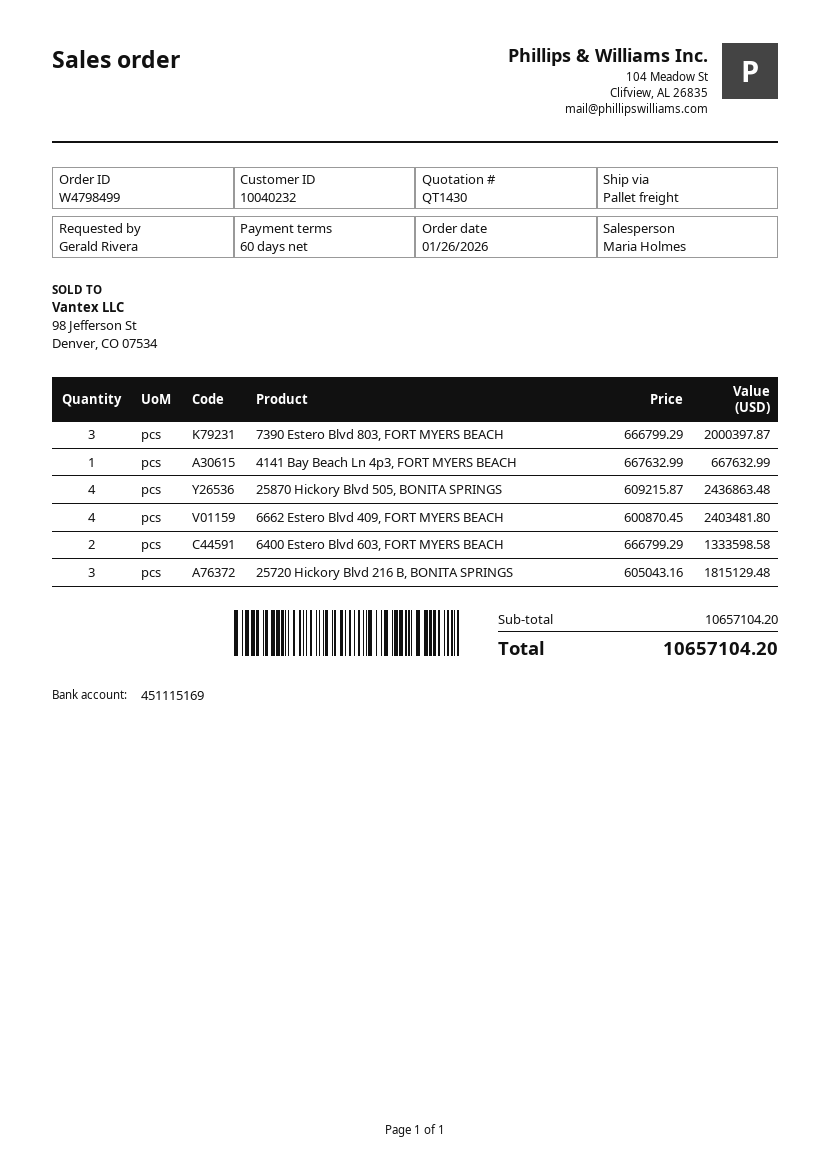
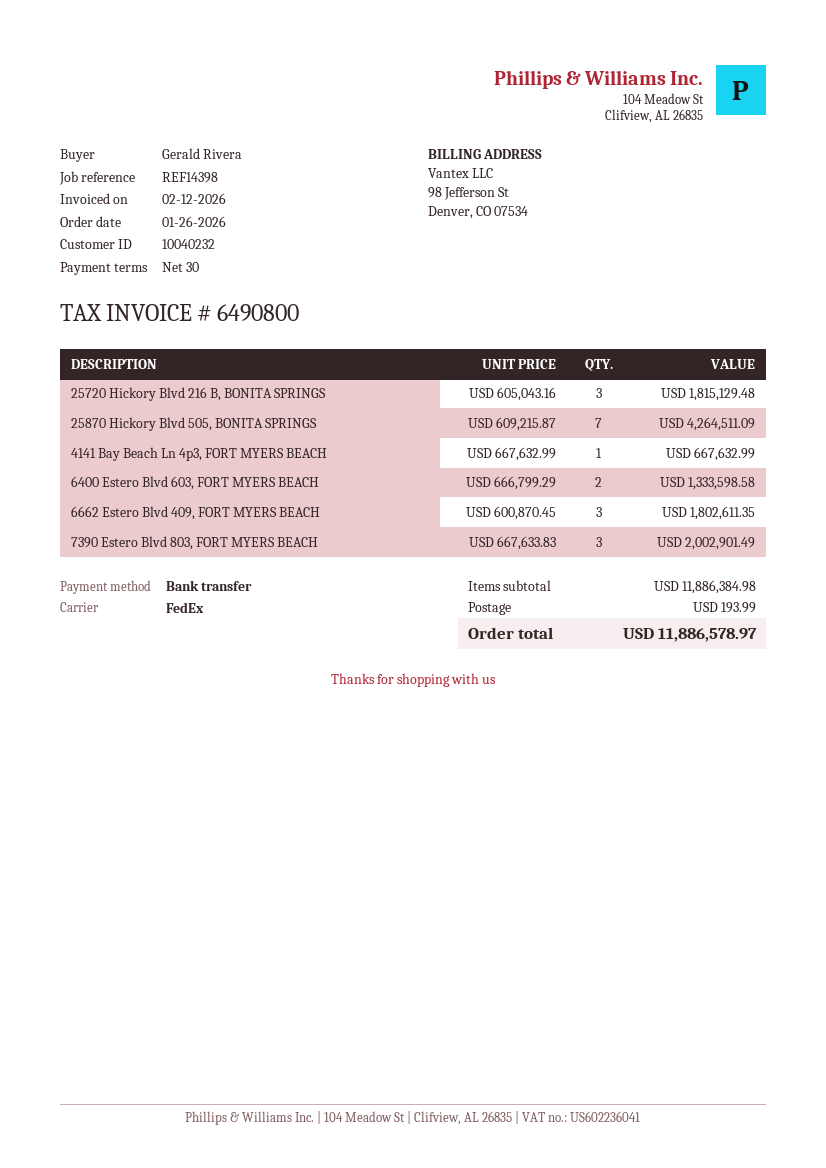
payment terms: 60 days -> 30 days
shipping method: pallet freight -> FedEx
7390 Estero Blvd 803, FORT MYERS BEACH: 3 x 666799.29 = 2000397.87 -> 3 x 667633.83 = 2002901.49
25870 Hickory Blvd 505, BONITA SPRINGS: 4 x 609215.87 = 2436863.48 -> 7 x 609215.87 = 4264511.09
6662 Estero Blvd 409, FORT MYERS BEACH: 4 x 600870.45 = 2403481.80 -> 3 x 600870.45 = 1802611.35
subtotal: 10657104.20 -> 11886384.98
shipping: none -> 193.99
total: 10657104.20 -> 11886578.97

